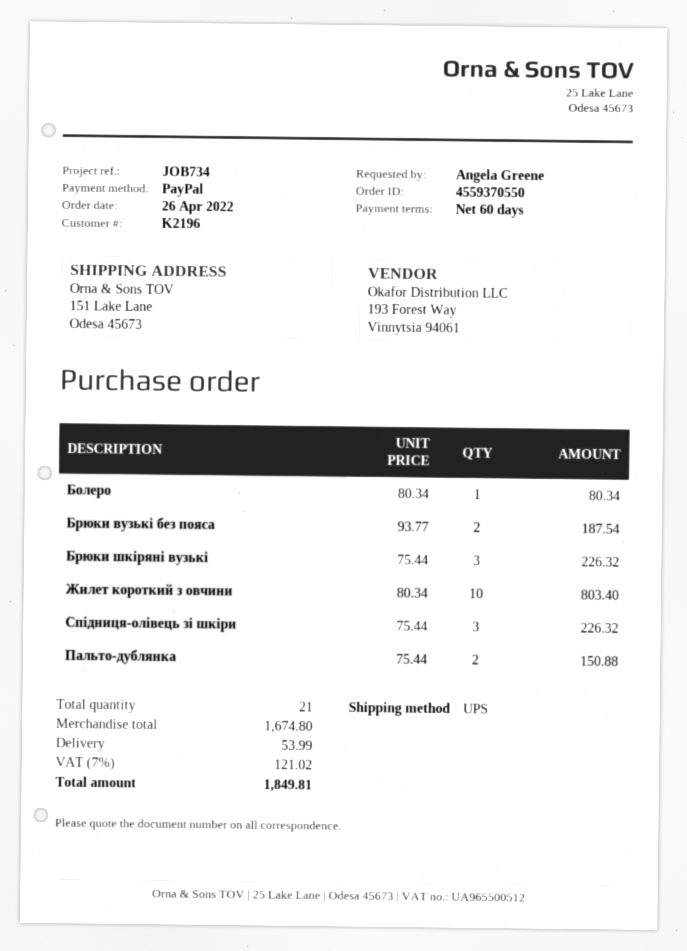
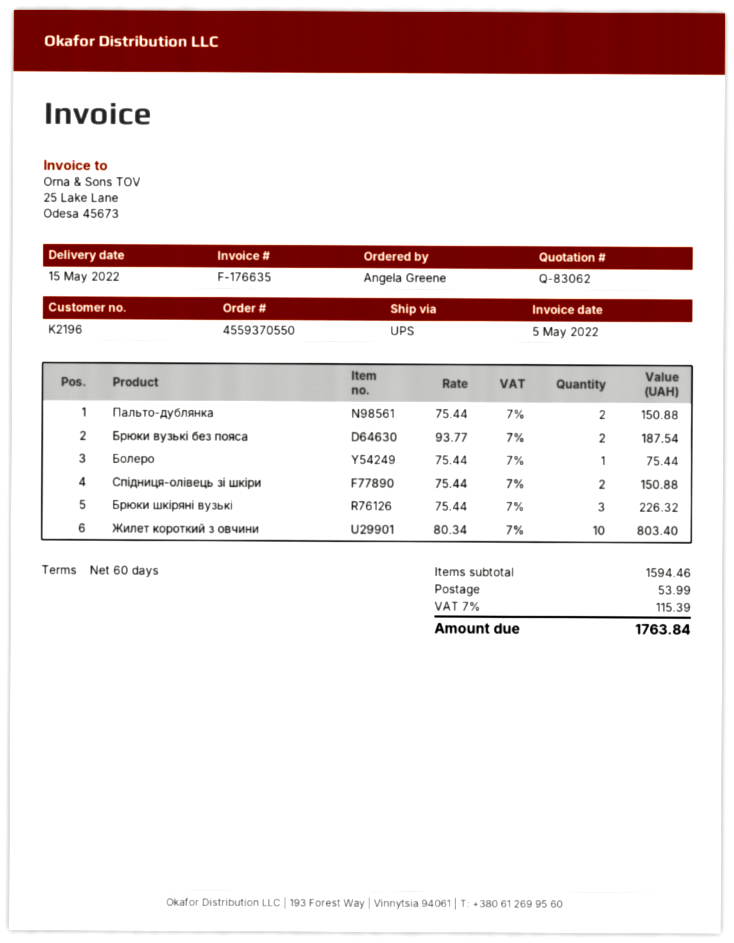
Болеро: 1 x 80.34 = 80.34 -> 1 x 75.44 = 75.44
Спідниця-олівець зі шкіри: 3 x 75.44 = 226.32 -> 2 x 75.44 = 150.88
subtotal: 1674.80 -> 1594.46
tax: 7% = 121.02 -> 7% = 115.39
total: 1849.81 -> 1763.84

